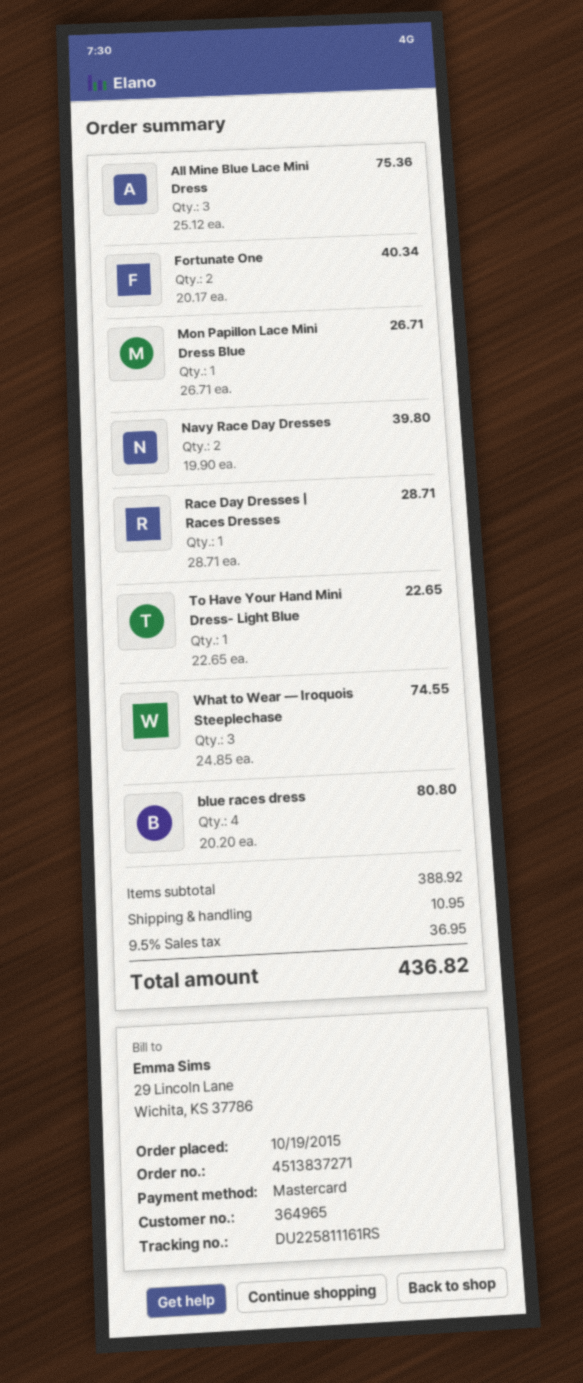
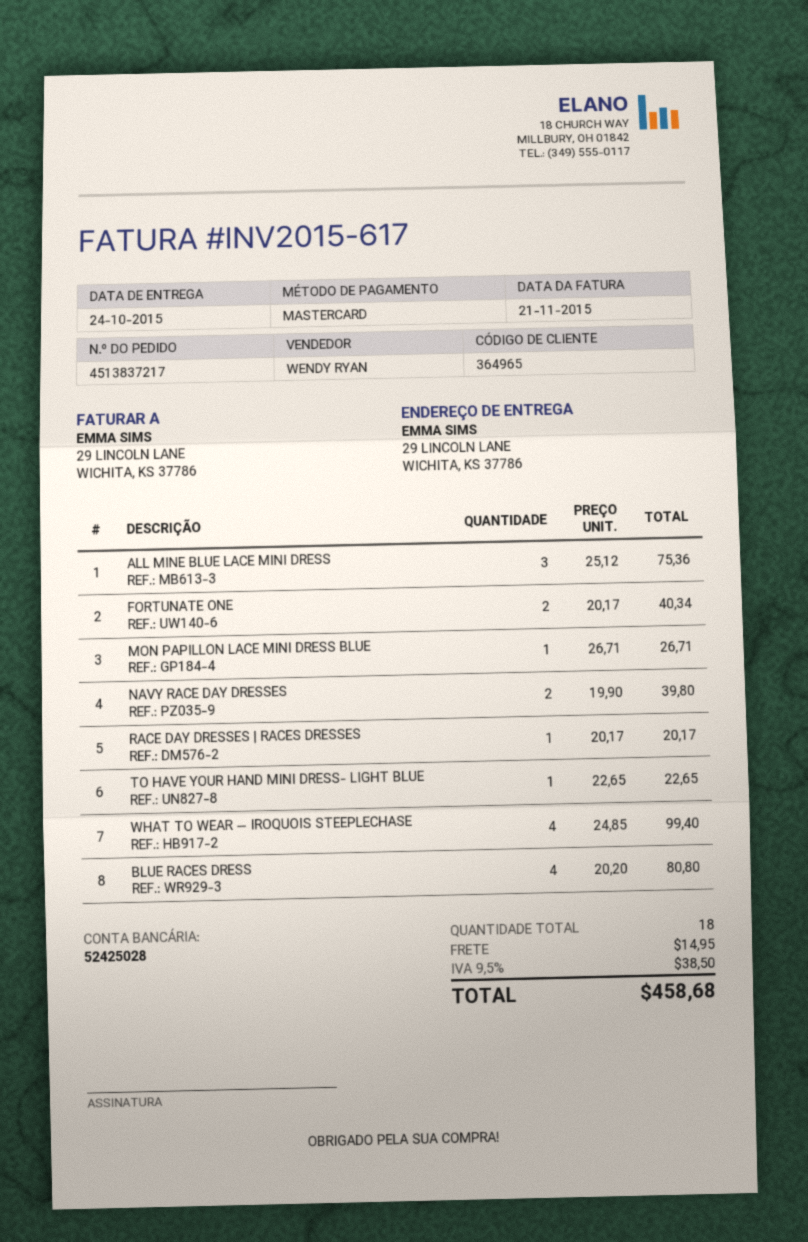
order number: 4513837271 -> 4513837217
Race Day Dresses | Races Dresses: 1 x 28.71 = 28.71 -> 1 x 20.17 = 20.17
What to Wear — Iroquois Steeplechase: 3 x 24.85 = 74.55 -> 4 x 24.85 = 99.40
shipping: 10.95 -> 14.95
tax: 9.5% = 36.95 -> 9.5% = 38.50
total: 436.82 -> 458.68

